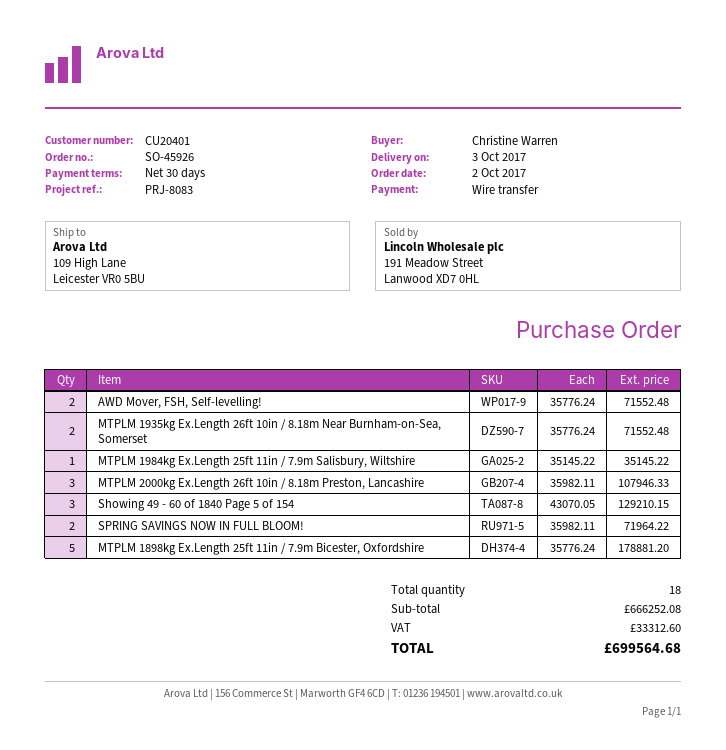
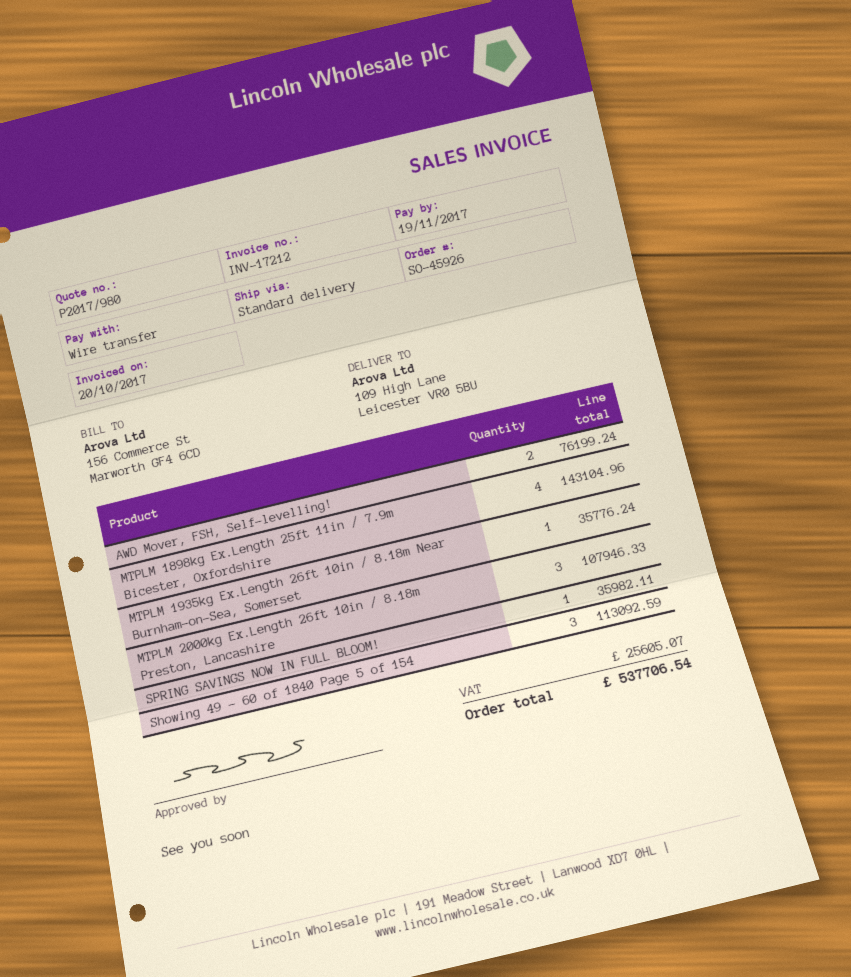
AWD Mover, FSH, Self-levelling!: 2 for 71552.48 -> 2 for 76199.24
MTPLM 1935kg Ex.Length 26ft 10in / 8.18m Near Burnham-on-Sea, Somerset: 2 for 71552.48 -> 1 for 35776.24
MTPLM 1984kg Ex.Length 25ft 11in / 7.9m Salisbury, Wiltshire: 1 for 35145.22 -> none
Showing 49 - 60 of 1840 Page 5 of 154: 3 for 129210.15 -> 3 for 113092.59
SPRING SAVINGS NOW IN FULL BLOOM!: 2 for 71964.22 -> 1 for 35982.11
MTPLM 1898kg Ex.Length 25ft 11in / 7.9m Bicester, Oxfordshire: 5 for 178881.20 -> 4 for 143104.96
tax: 33312.60 -> 25605.07
total: 699564.68 -> 537706.54

